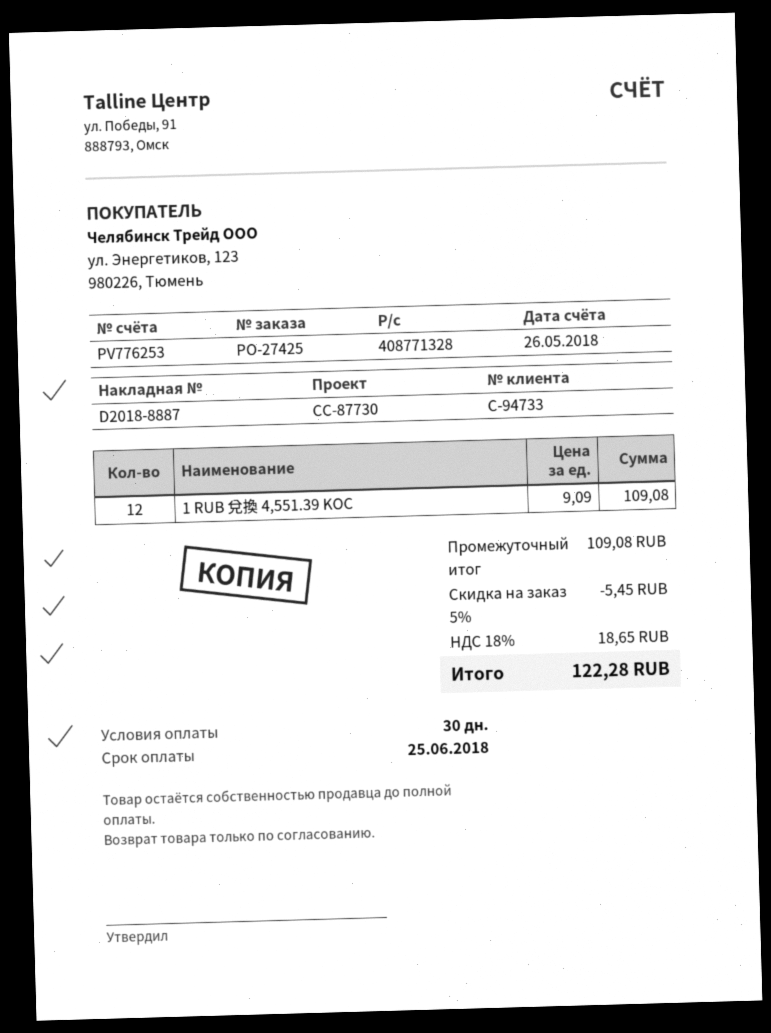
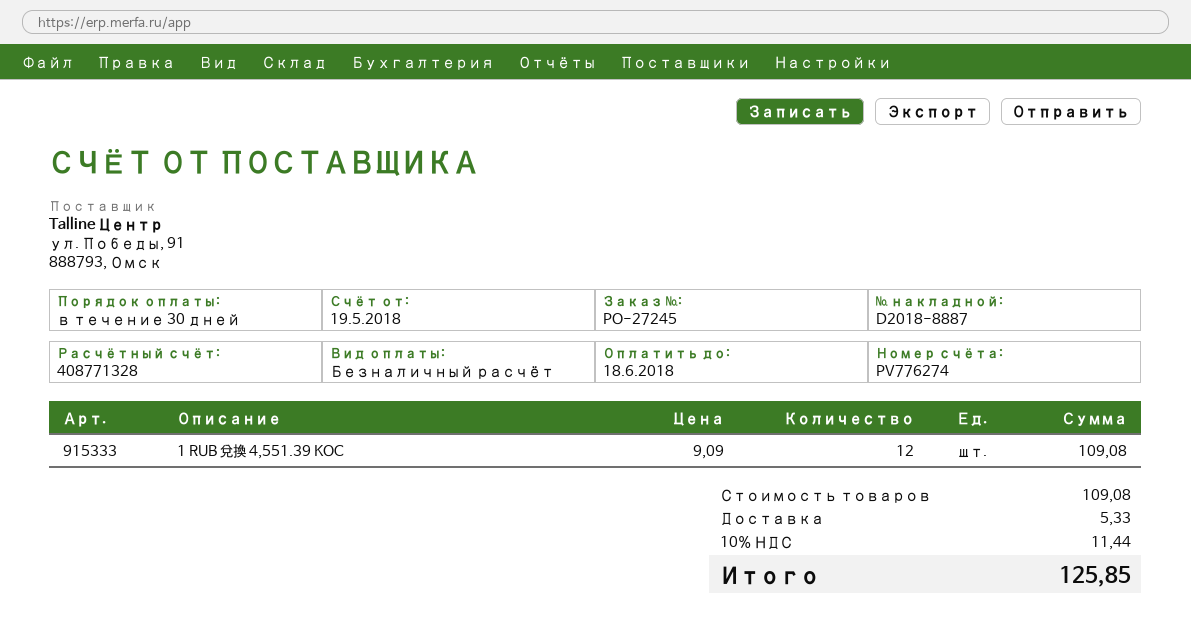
order number: PO-27425 -> PO-27245
invoice number: PV776253 -> PV776274
invoice date: 2018-05-26 -> 2018-05-19
due date: 2018-06-25 -> 2018-06-18
discount: 5% = 5.45 -> none
shipping: none -> 5.33
tax: 18% = 18.65 -> 10% = 11.44
total: 122.28 -> 125.85

